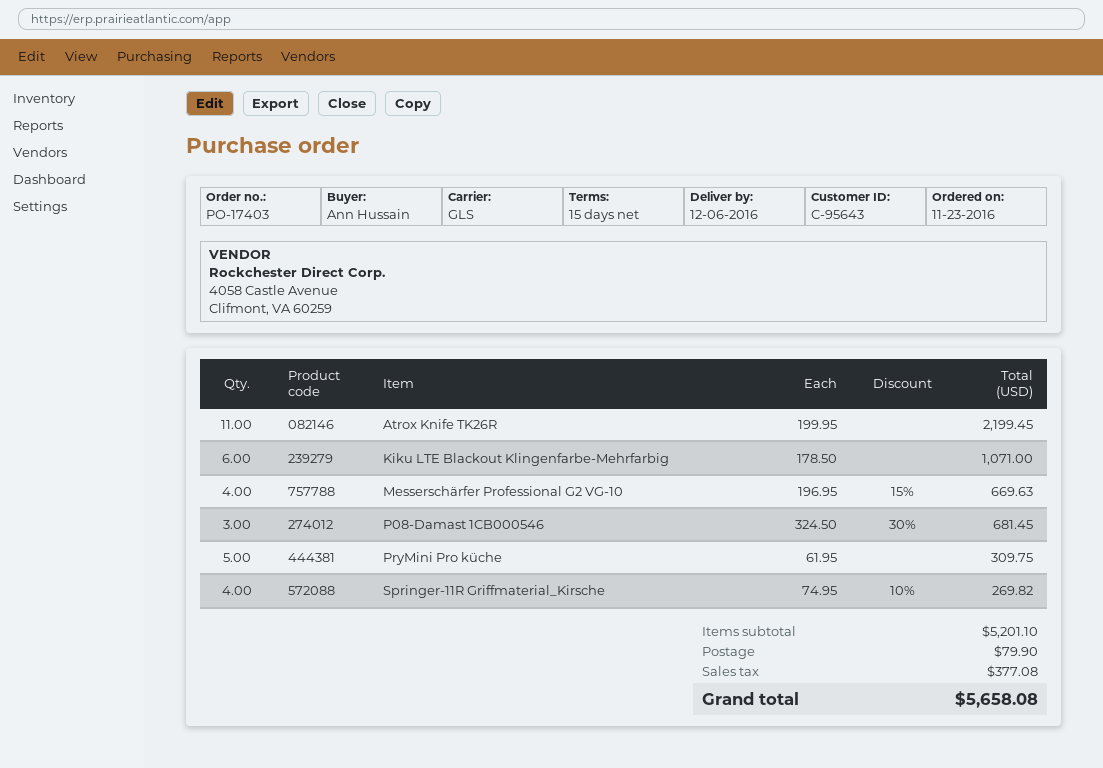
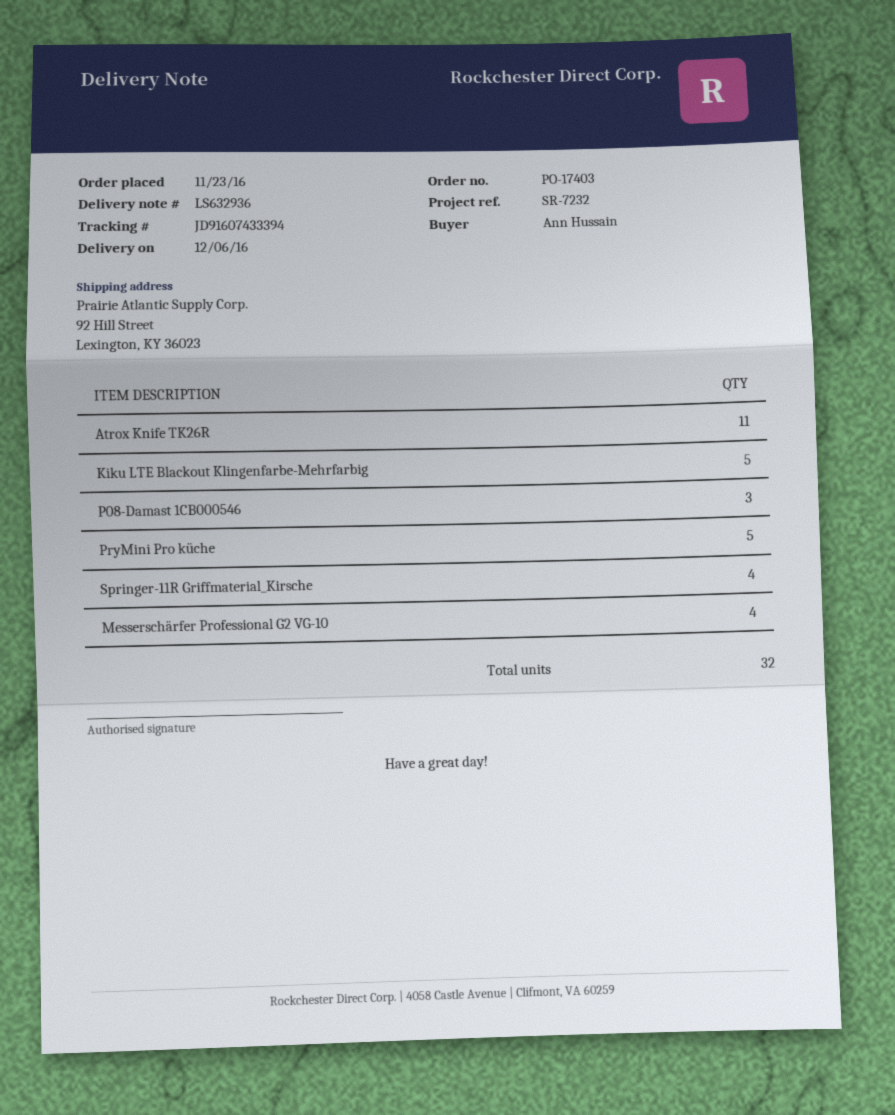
Kiku LTE Blackout Klingenfarbe-Mehrfarbig: 6 -> 5

